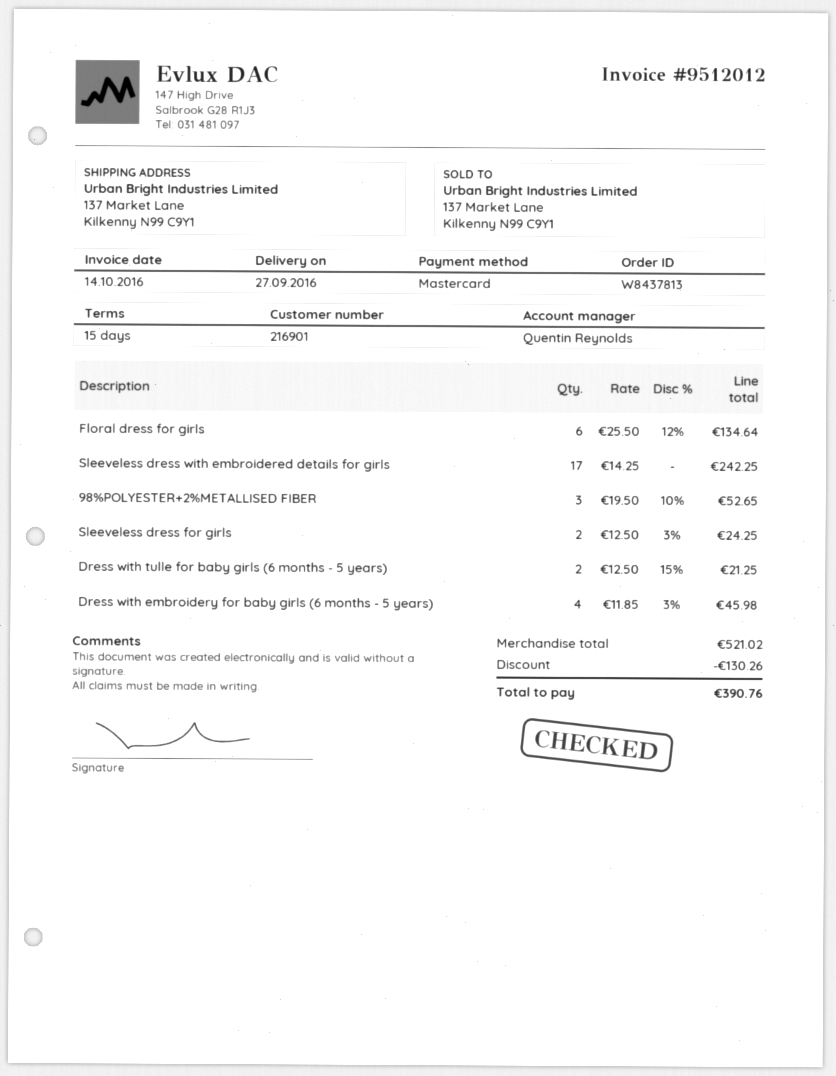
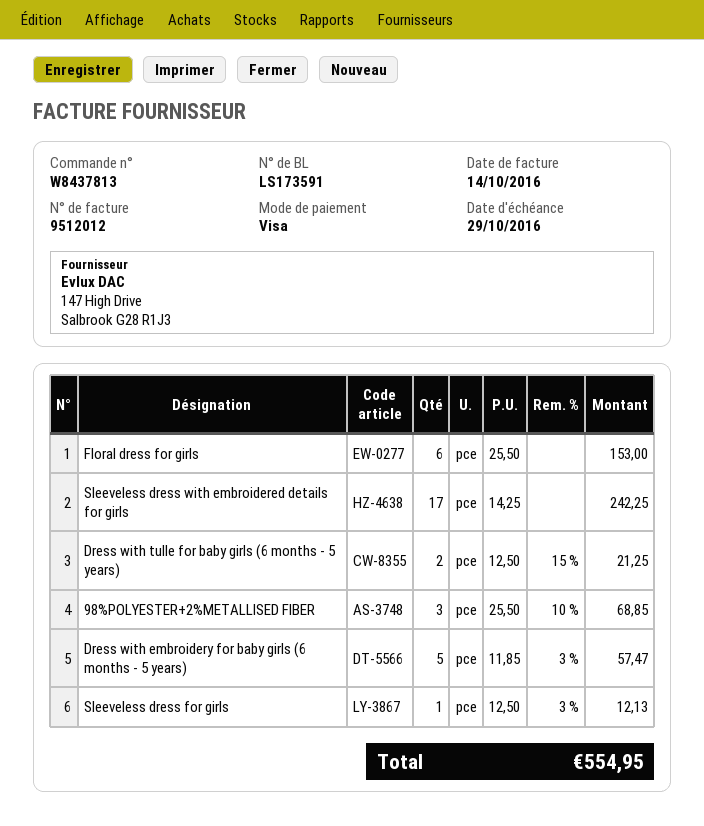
payment method: Mastercard -> Visa
Floral dress for girls: 6 x 25.50 - 12% = 134.64 -> 6 x 25.50 = 153.00
98%POLYESTER+2%METALLISED FIBER: 3 x 19.50 - 10% = 52.65 -> 3 x 25.50 - 10% = 68.85
Sleeveless dress for girls: 2 x 12.50 - 3% = 24.25 -> 1 x 12.50 - 3% = 12.13
Dress with embroidery for baby girls (6 months - 5 years): 4 x 11.85 - 3% = 45.98 -> 5 x 11.85 - 3% = 57.47
discount: 130.26 -> none
total: 390.76 -> 554.95

